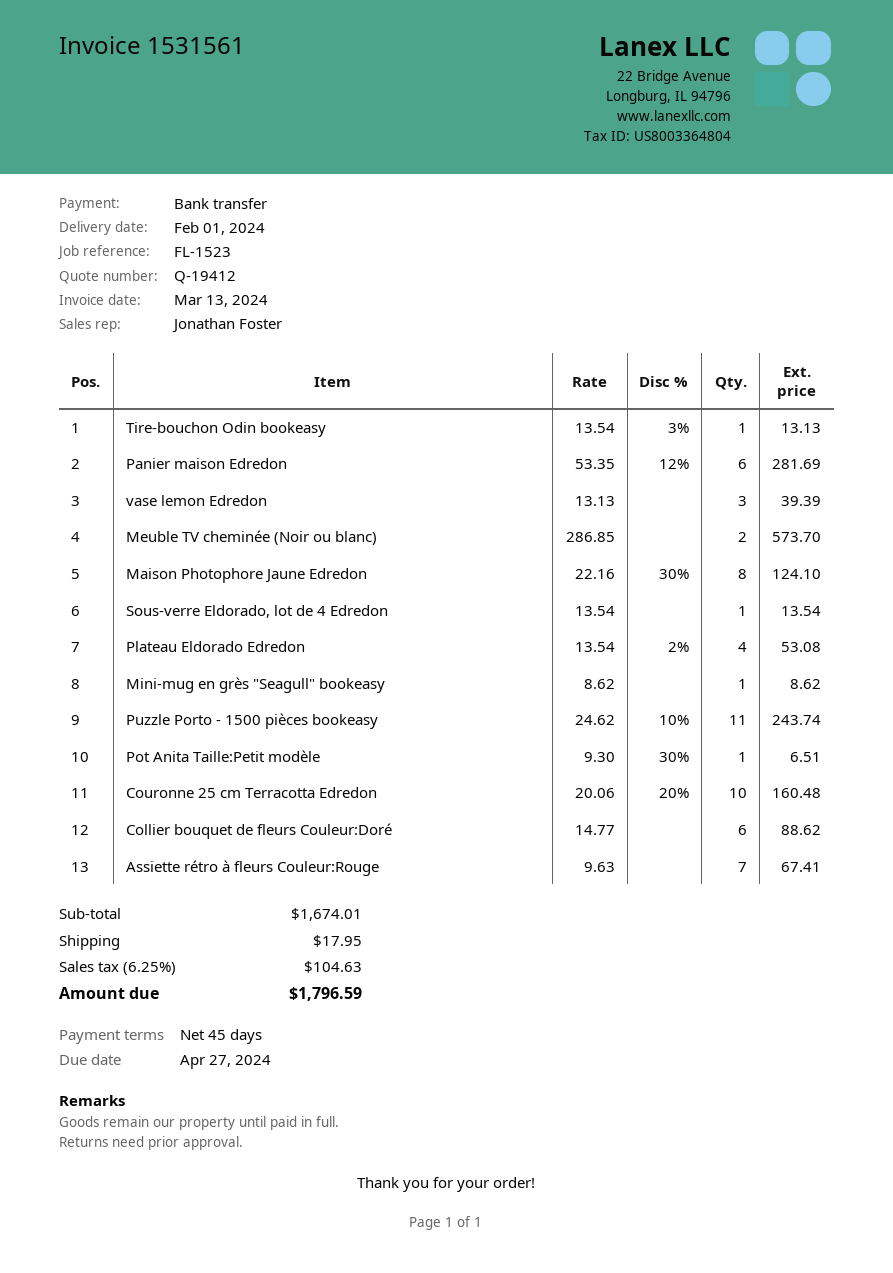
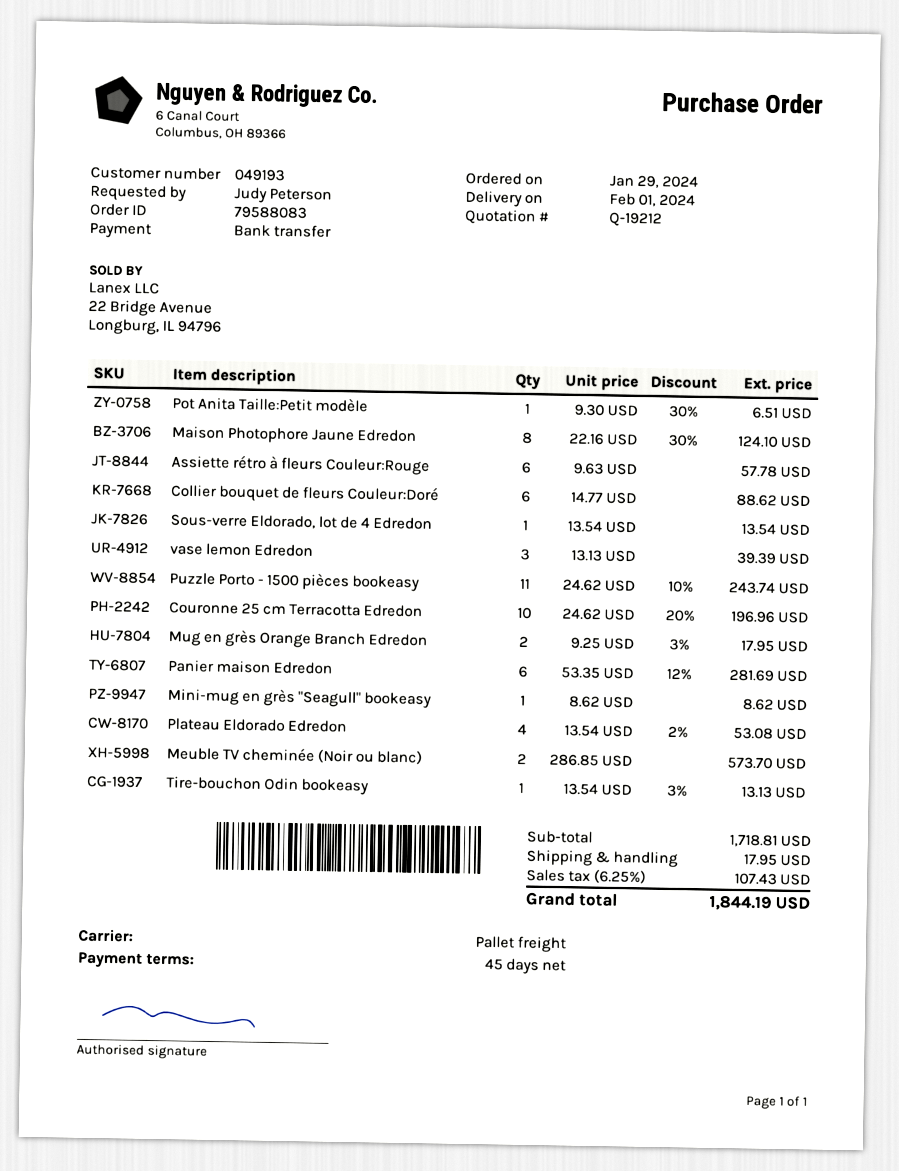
quote number: Q-19412 -> Q-19212
Couronne 25 cm Terracotta Edredon: 10 x 20.06 - 20% = 160.48 -> 10 x 24.62 - 20% = 196.96
Assiette rétro à fleurs Couleur:Rouge: 7 x 9.63 = 67.41 -> 6 x 9.63 = 57.78
Mug en grès Orange Branch Edredon: none -> 2 x 9.25 - 3% = 17.95
subtotal: 1674.01 -> 1718.81
tax: 6.25% = 104.63 -> 6.25% = 107.43
total: 1796.59 -> 1844.19

